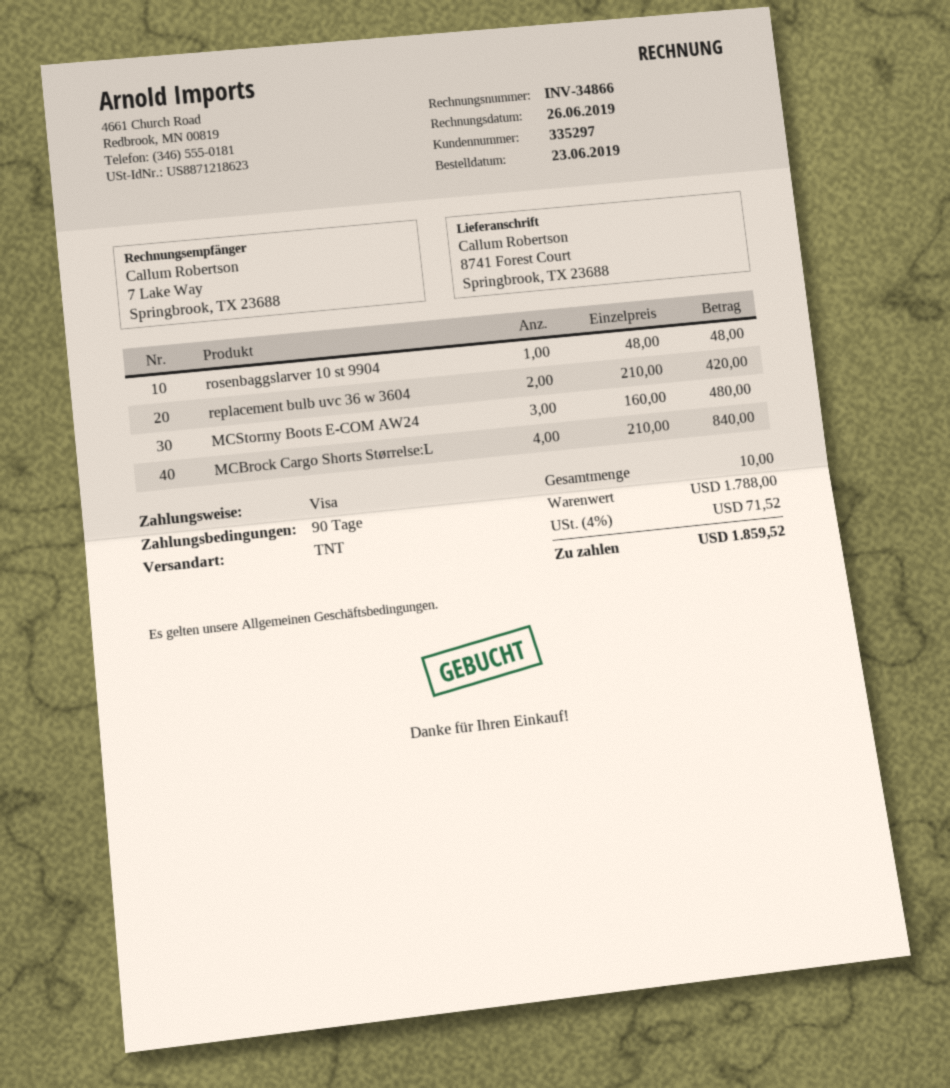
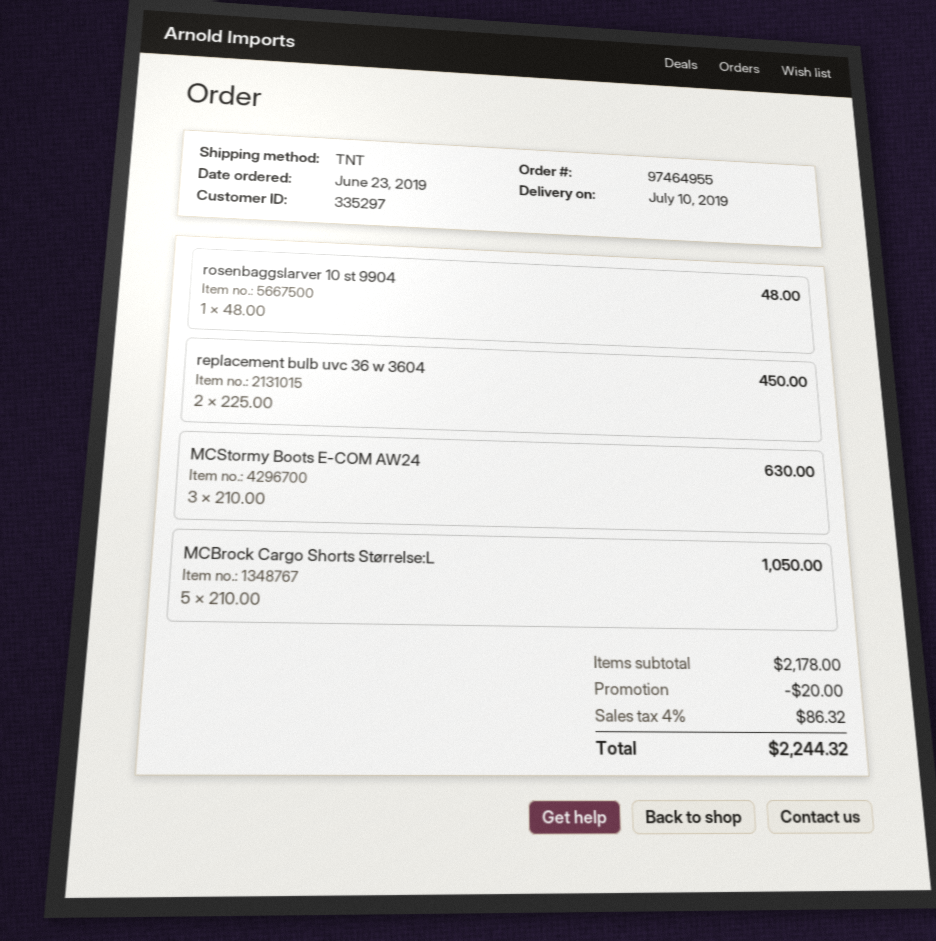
replacement bulb uvc 36 w 3604: 2 x 210.00 = 420.00 -> 2 x 225.00 = 450.00
MCStormy Boots E-COM AW24: 3 x 160.00 = 480.00 -> 3 x 210.00 = 630.00
MCBrock Cargo Shorts Størrelse:L: 4 x 210.00 = 840.00 -> 5 x 210.00 = 1050.00
subtotal: 1788.00 -> 2178.00
discount: none -> 20.00
tax: 4% = 71.52 -> 4% = 86.32
total: 1859.52 -> 2244.32

